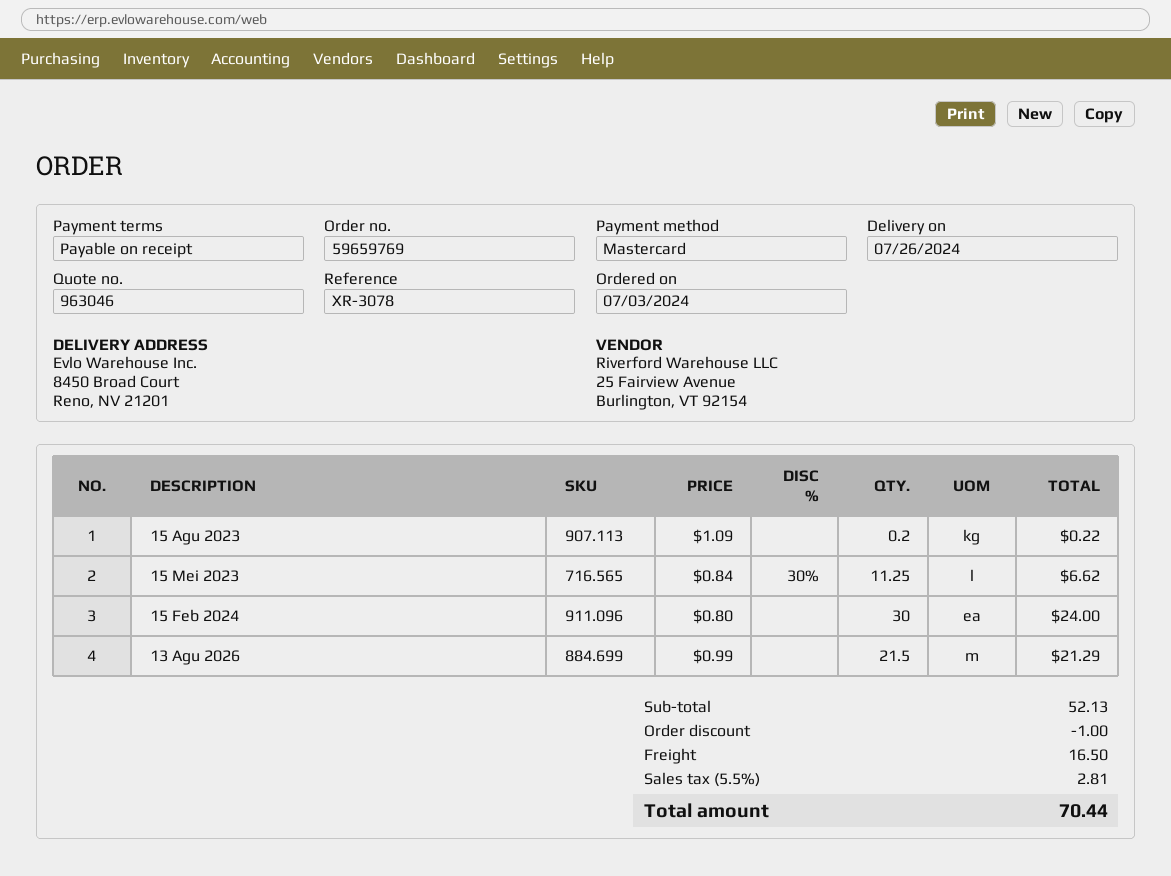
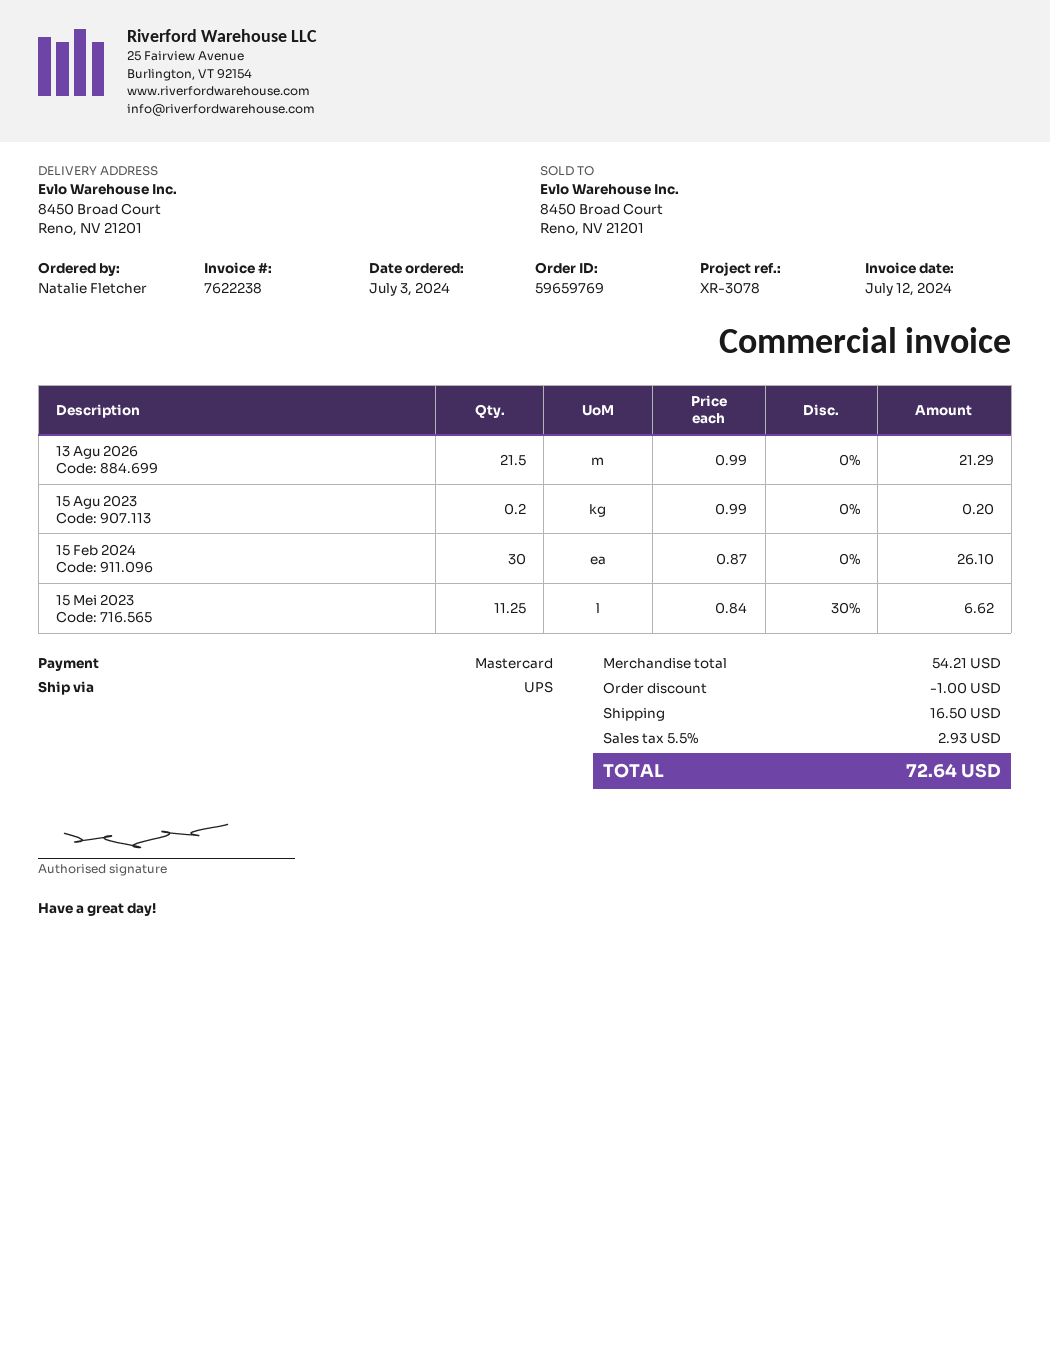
15 Agu 2023: 0.2 x 1.09 = 0.22 -> 0.2 x 0.99 = 0.20
15 Feb 2024: 30 x 0.80 = 24.00 -> 30 x 0.87 = 26.10
subtotal: 52.13 -> 54.21
tax: 5.5% = 2.81 -> 5.5% = 2.93
total: 70.44 -> 72.64

